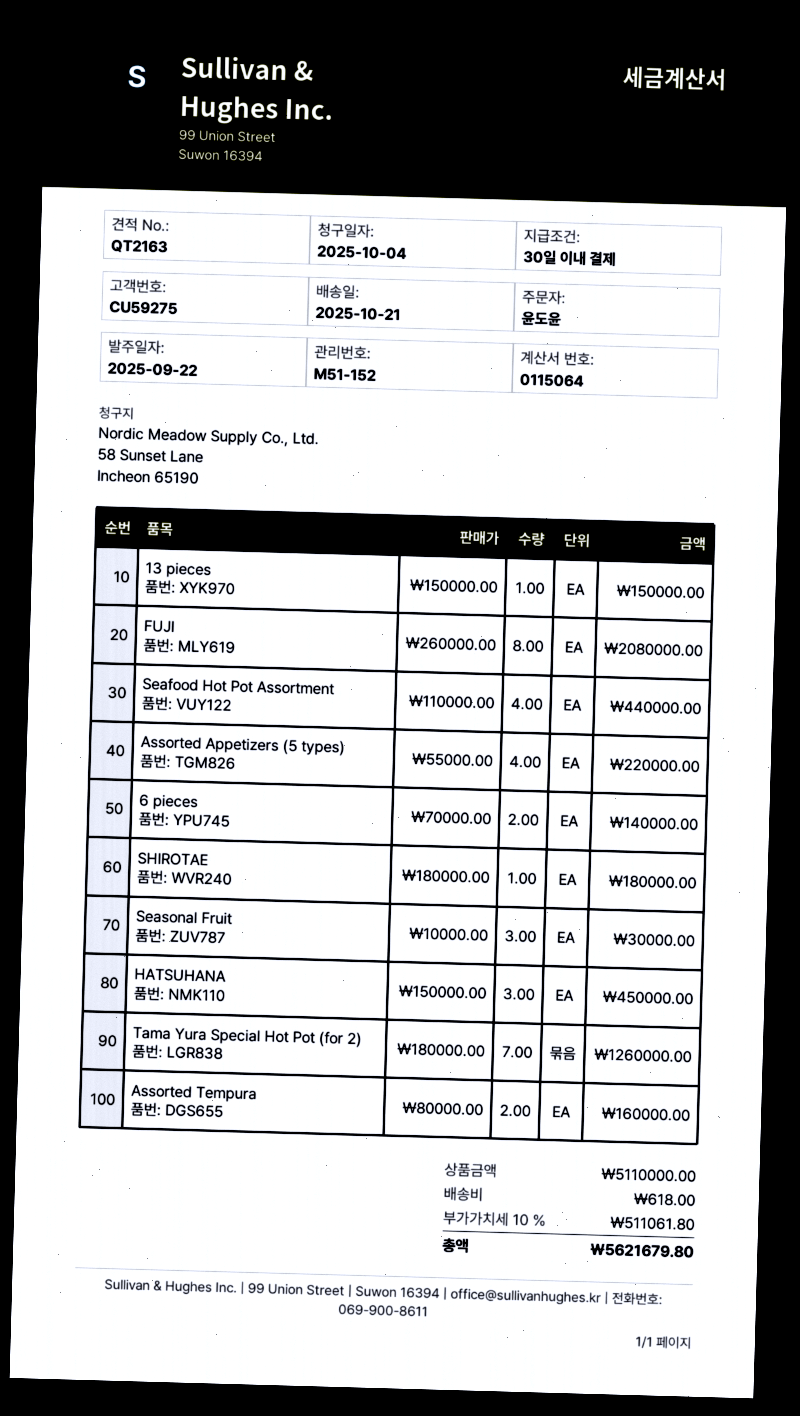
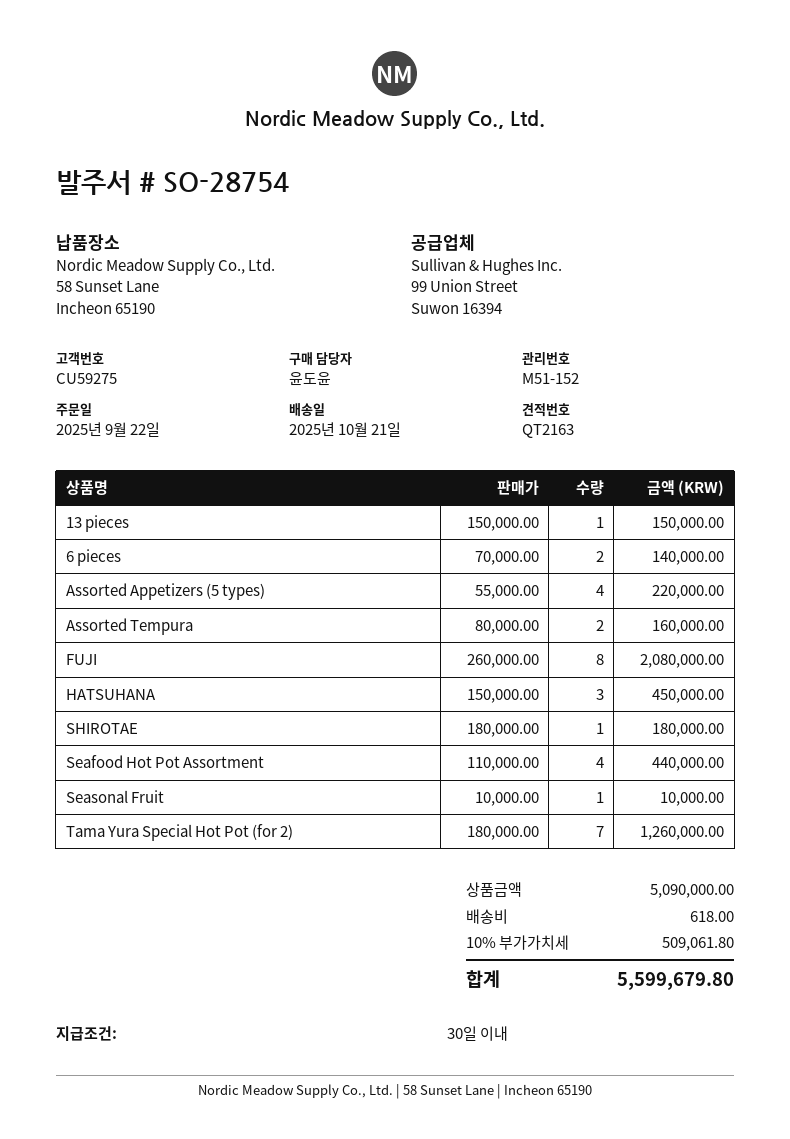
Seasonal Fruit: 3 x 10000.00 = 30000.00 -> 1 x 10000.00 = 10000.00
subtotal: 5110000.00 -> 5090000.00
tax: 10% = 511061.80 -> 10% = 509061.80
total: 5621679.80 -> 5599679.80

